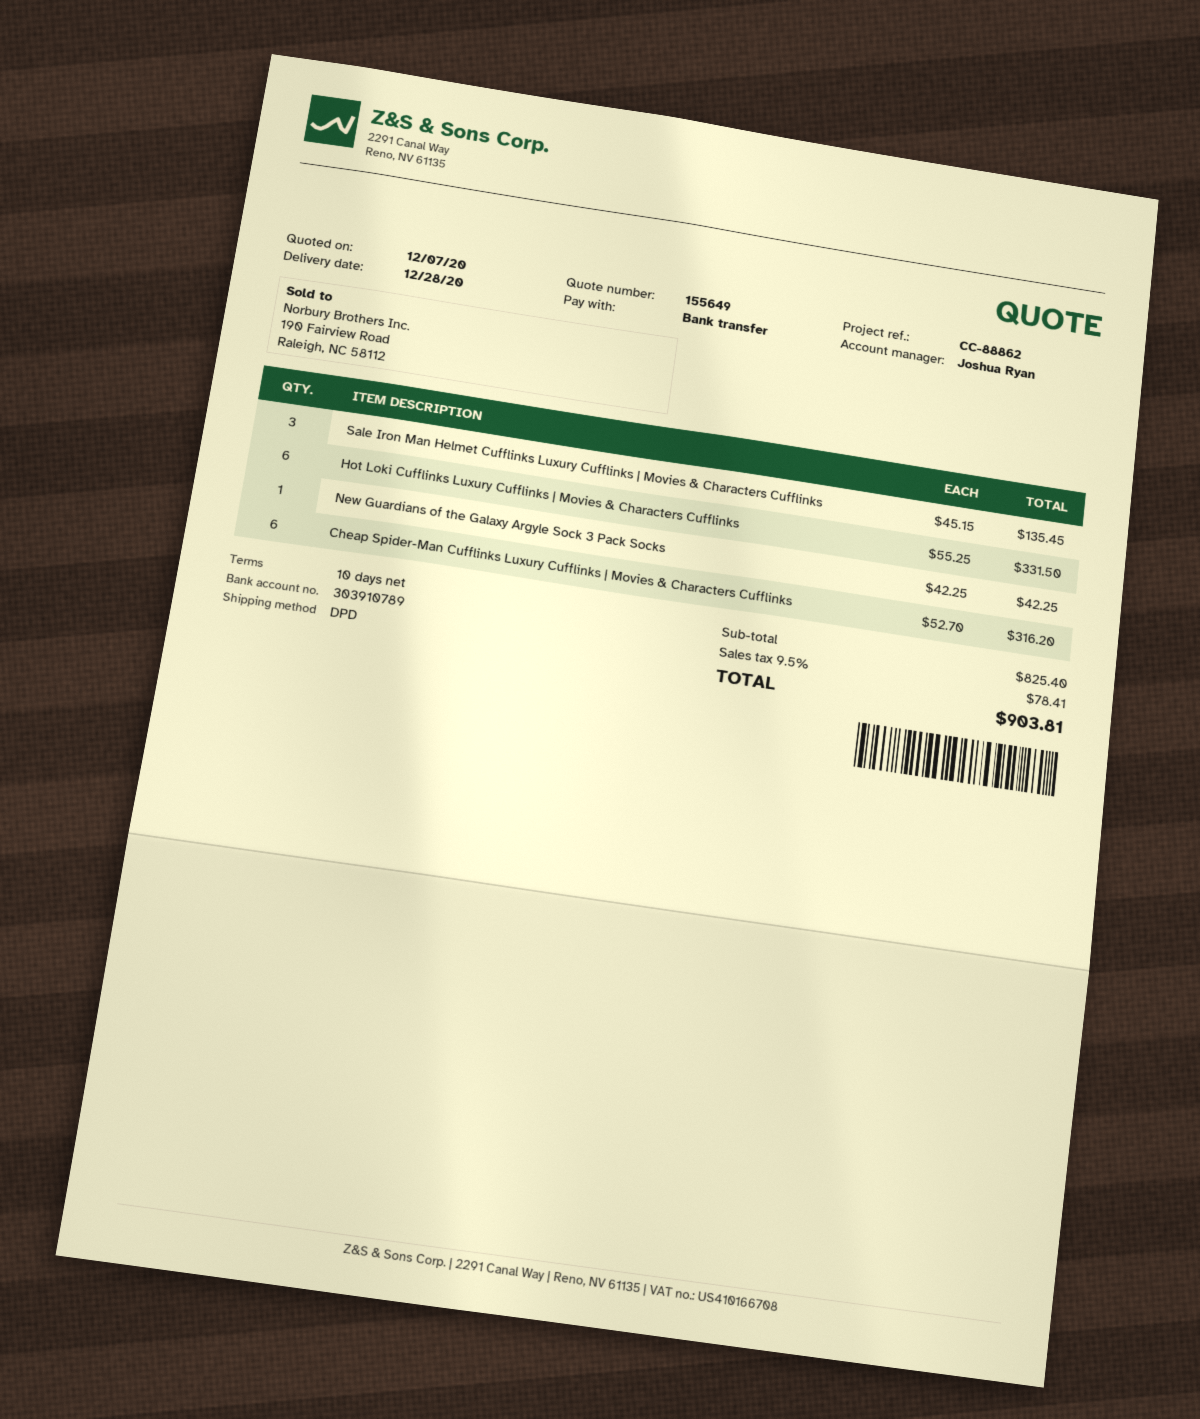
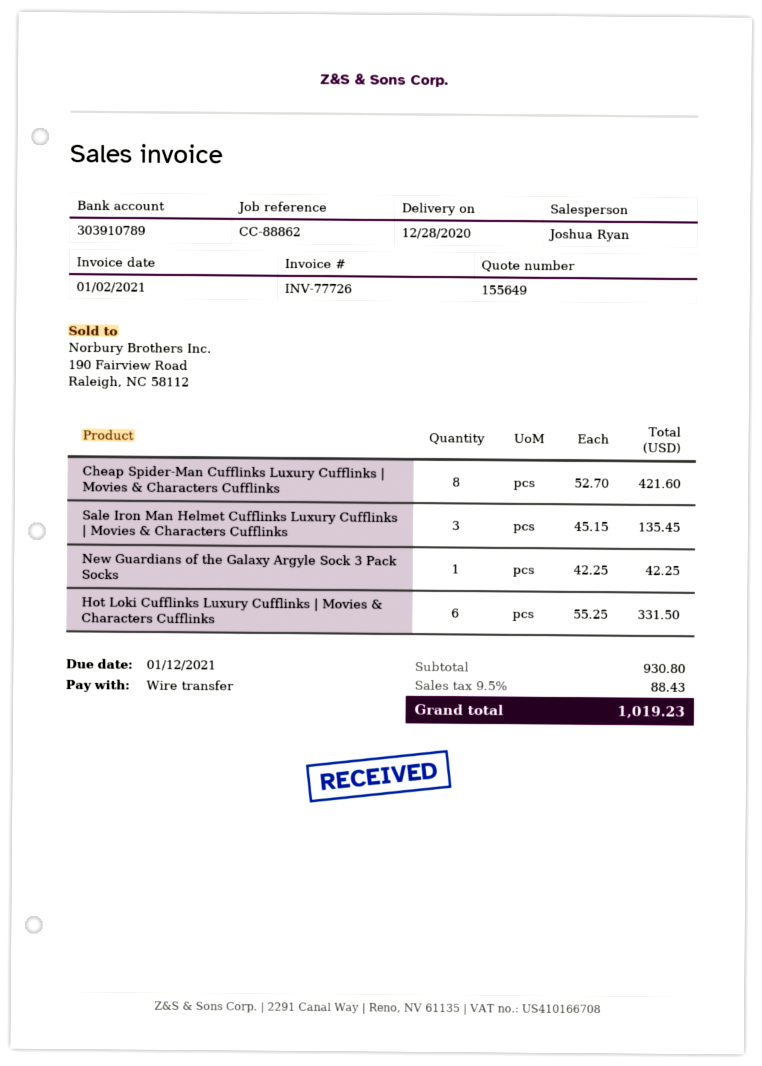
Cheap Spider-Man Cufflinks Luxury Cufflinks | Movies & Characters Cufflinks: 6 x 52.70 = 316.20 -> 8 x 52.70 = 421.60
subtotal: 825.40 -> 930.80
tax: 9.5% = 78.41 -> 9.5% = 88.43
total: 903.81 -> 1019.23

